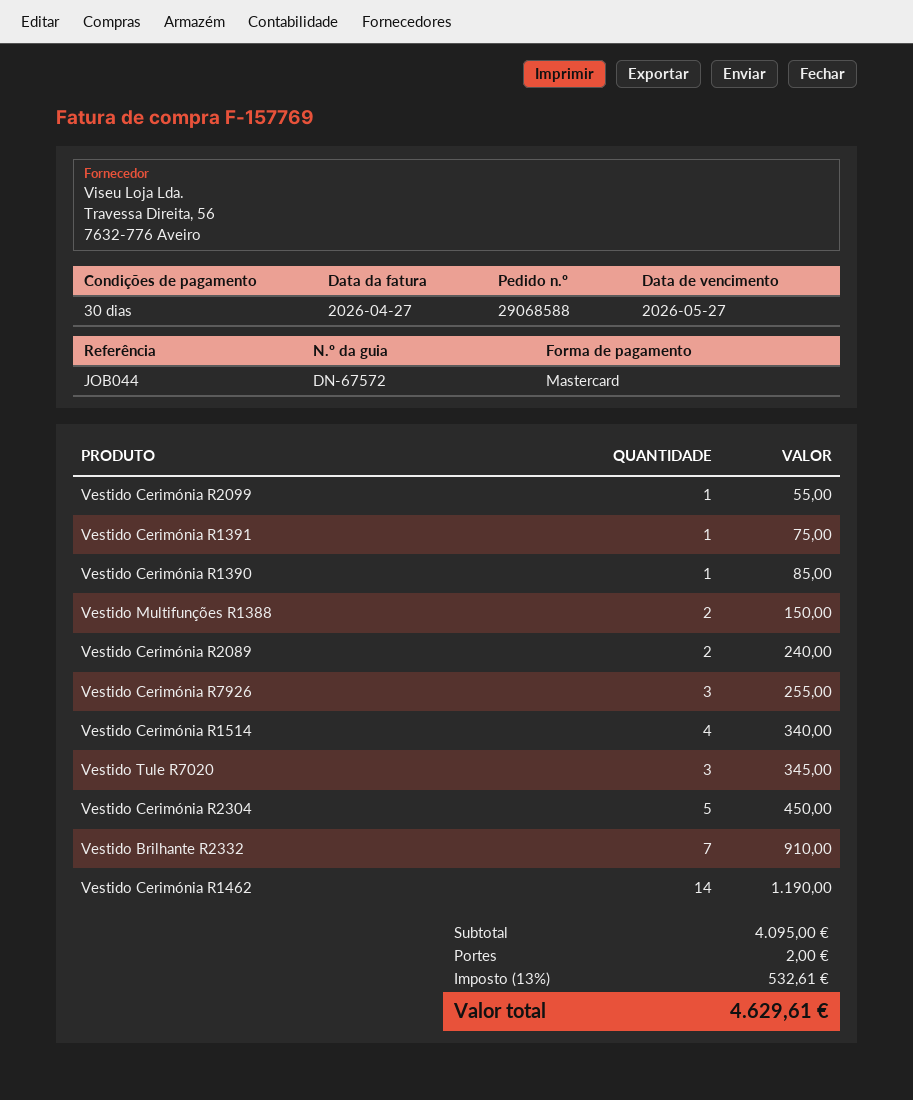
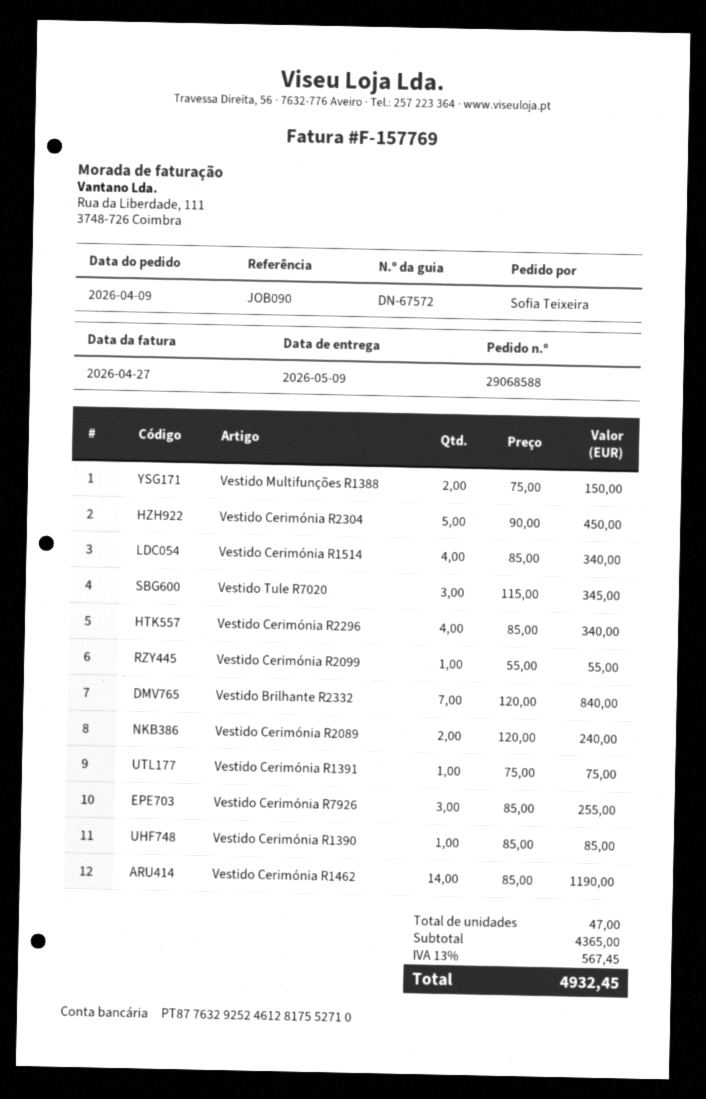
reference: JOB044 -> JOB090
Vestido Brilhante R2332: 7 for 910.00 -> 7 for 840.00
Vestido Cerimónia R2296: none -> 4 for 340.00
subtotal: 4095.00 -> 4365.00
shipping: 2.00 -> none
tax: 13% = 532.61 -> 13% = 567.45
total: 4629.61 -> 4932.45

